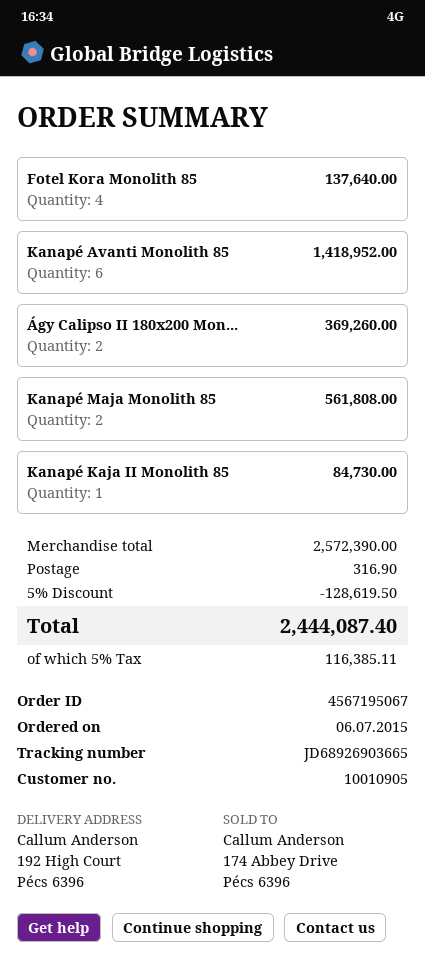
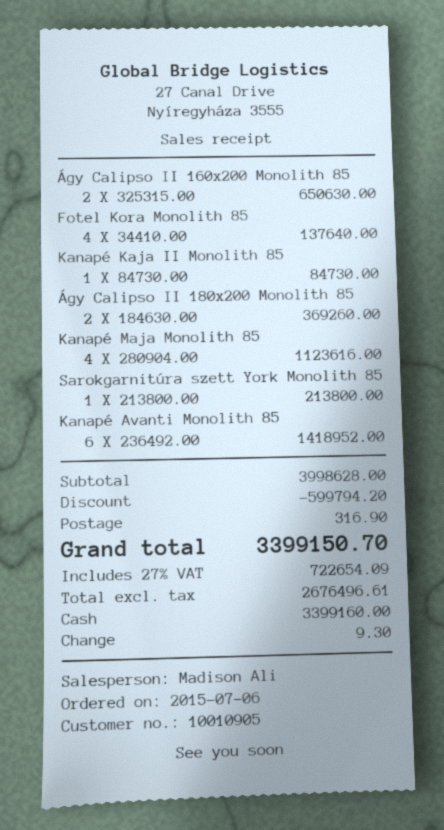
Kanapé Maja Monolith 85: 2 for 561808.00 -> 4 for 1123616.00
Ágy Calipso II 160x200 Monolith 85: none -> 2 for 650630.00
Sarokgarnitúra szett York Monolith 85: none -> 1 for 213800.00
subtotal: 2572390.00 -> 3998628.00
discount: 128619.50 -> 599794.20
tax: 5% = 116385.11 -> 27% = 722654.09
total: 2444087.40 -> 3399150.70

